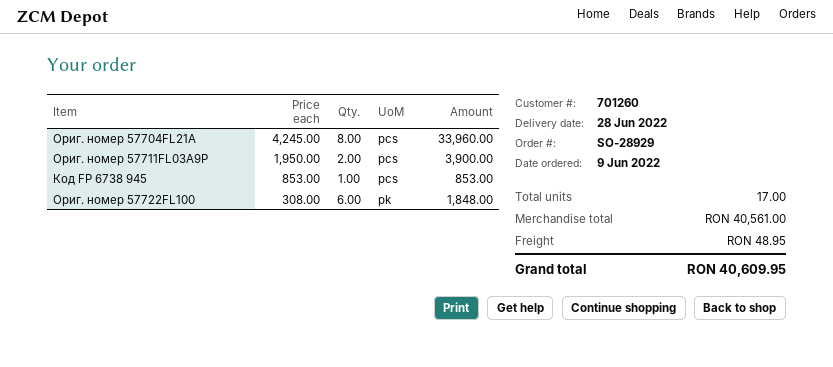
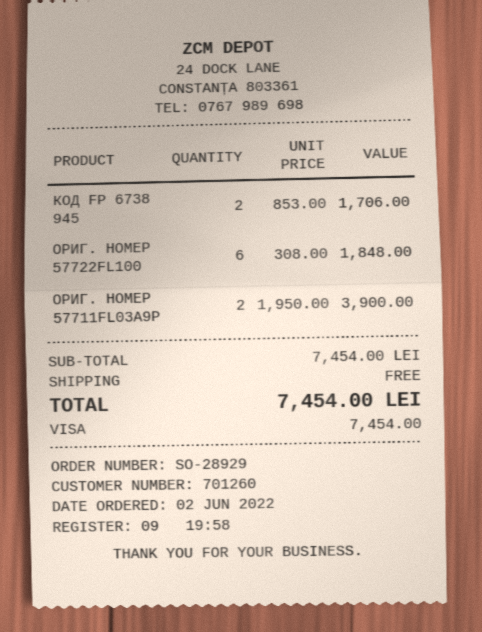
order date: 2022-06-09 -> 2022-06-02
Ориг. номер 57704FL21A: 8 x 4245.00 = 33960.00 -> none
Код FP 6738 945: 1 x 853.00 = 853.00 -> 2 x 853.00 = 1706.00
subtotal: 40561.00 -> 7454.00
shipping: 48.95 -> 0.00
total: 40609.95 -> 7454.00

